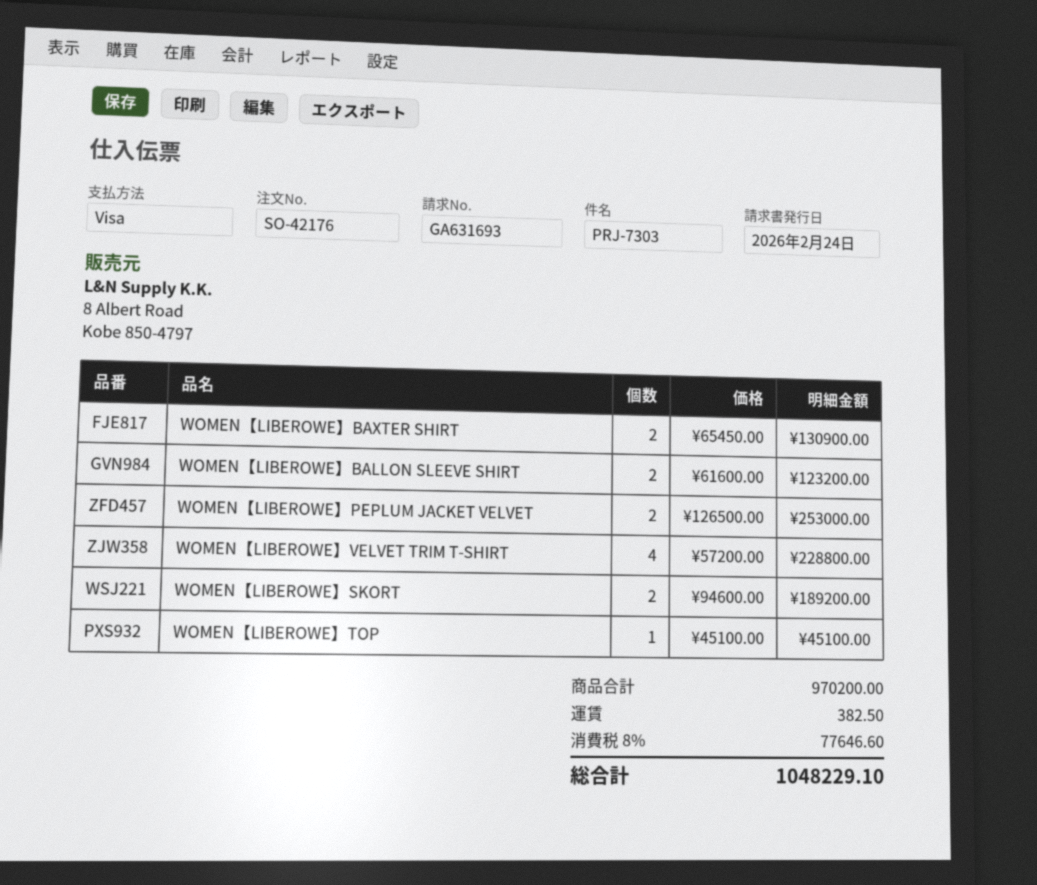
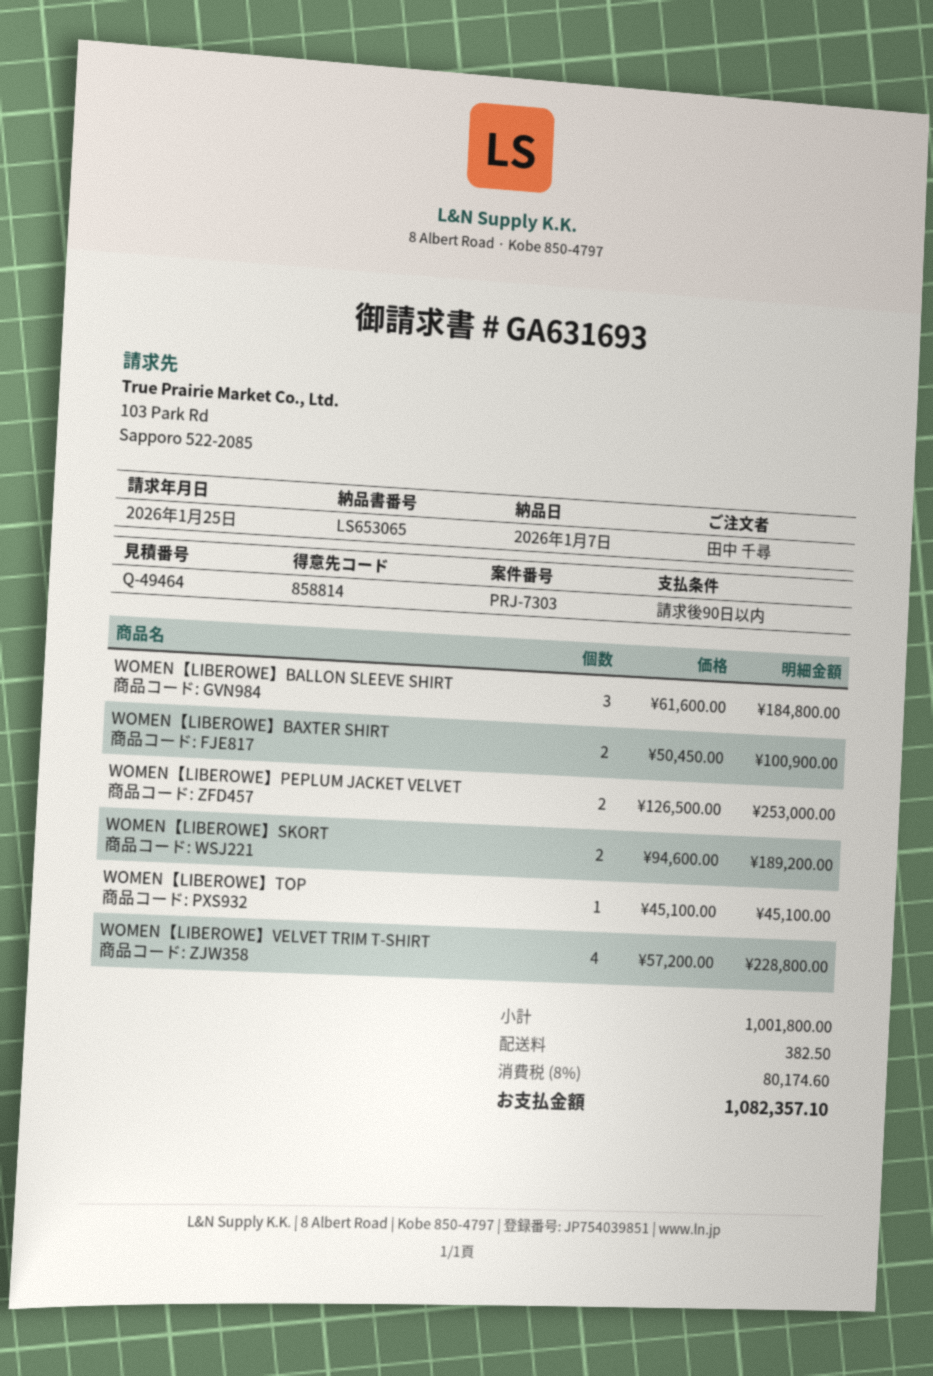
invoice date: 2026-02-24 -> 2026-01-25
WOMEN【LIBEROWE】BAXTER SHIRT: 2 x 65450.00 = 130900.00 -> 2 x 50450.00 = 100900.00
WOMEN【LIBEROWE】BALLON SLEEVE SHIRT: 2 x 61600.00 = 123200.00 -> 3 x 61600.00 = 184800.00
subtotal: 970200.00 -> 1001800.00
tax: 8% = 77646.60 -> 8% = 80174.60
total: 1048229.10 -> 1082357.10

